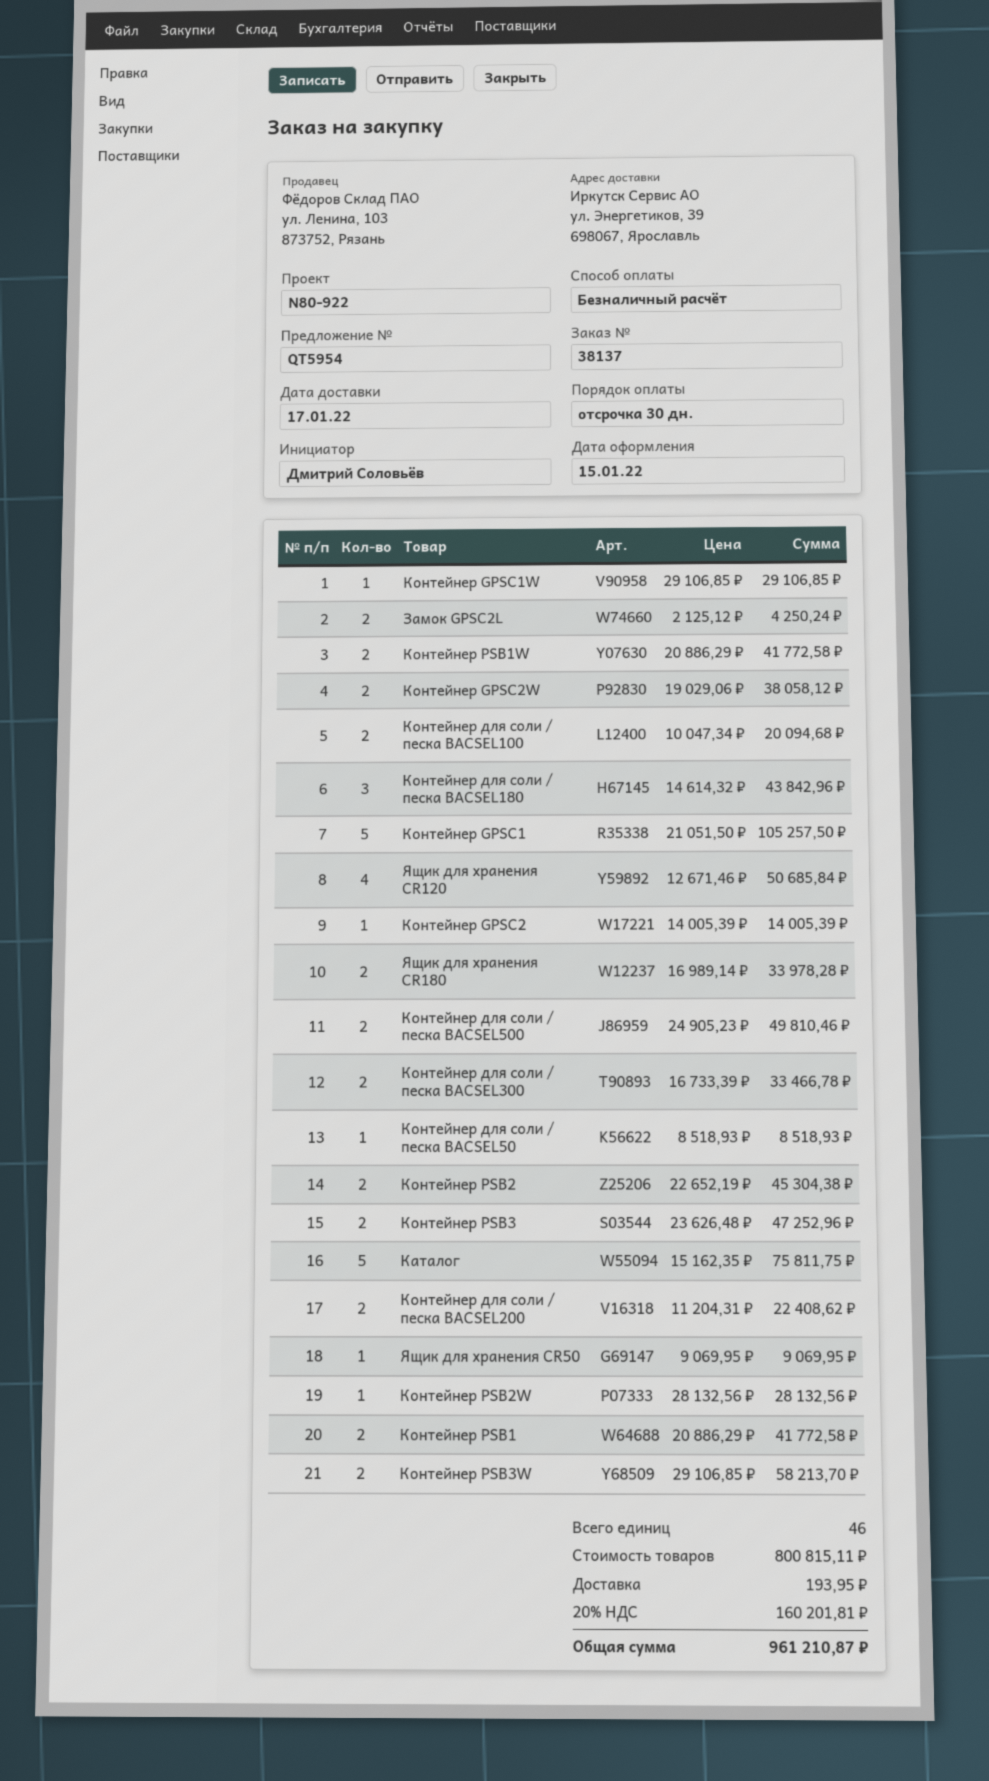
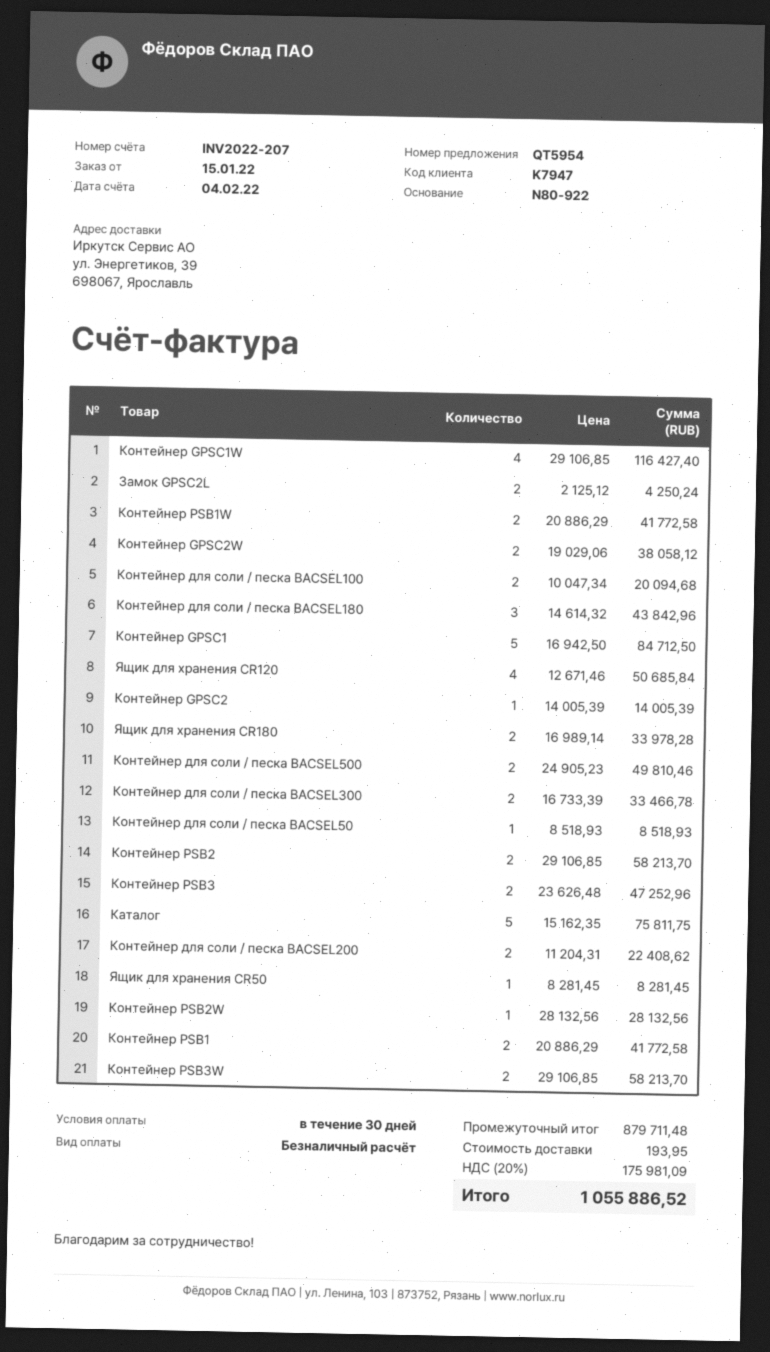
Контейнер GPSC1W: 1 x 29106.85 = 29106.85 -> 4 x 29106.85 = 116427.40
Контейнер GPSC1: 5 x 21051.50 = 105257.50 -> 5 x 16942.50 = 84712.50
Контейнер PSB2: 2 x 22652.19 = 45304.38 -> 2 x 29106.85 = 58213.70
Ящик для хранения CR50: 1 x 9069.95 = 9069.95 -> 1 x 8281.45 = 8281.45
subtotal: 800815.11 -> 879711.48
tax: 20% = 160201.81 -> 20% = 175981.09
total: 961210.87 -> 1055886.52

